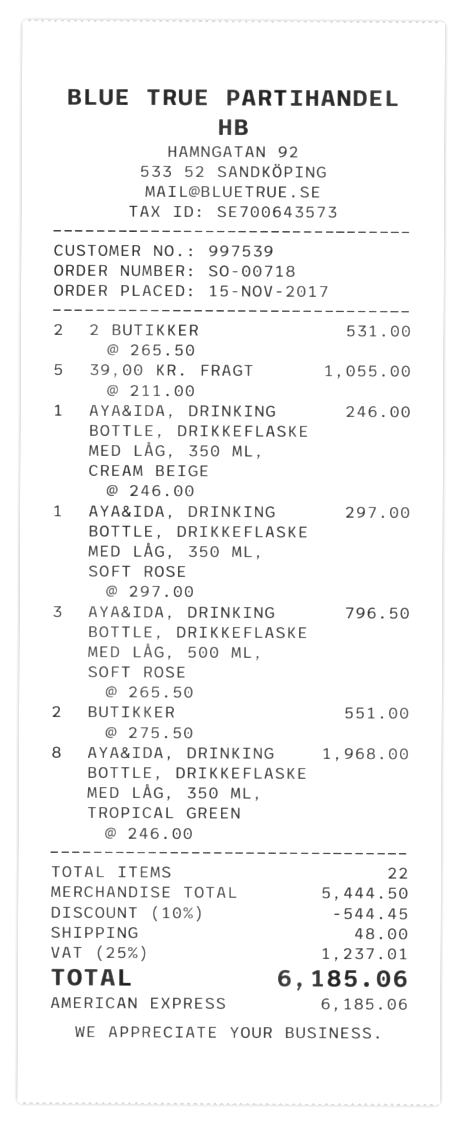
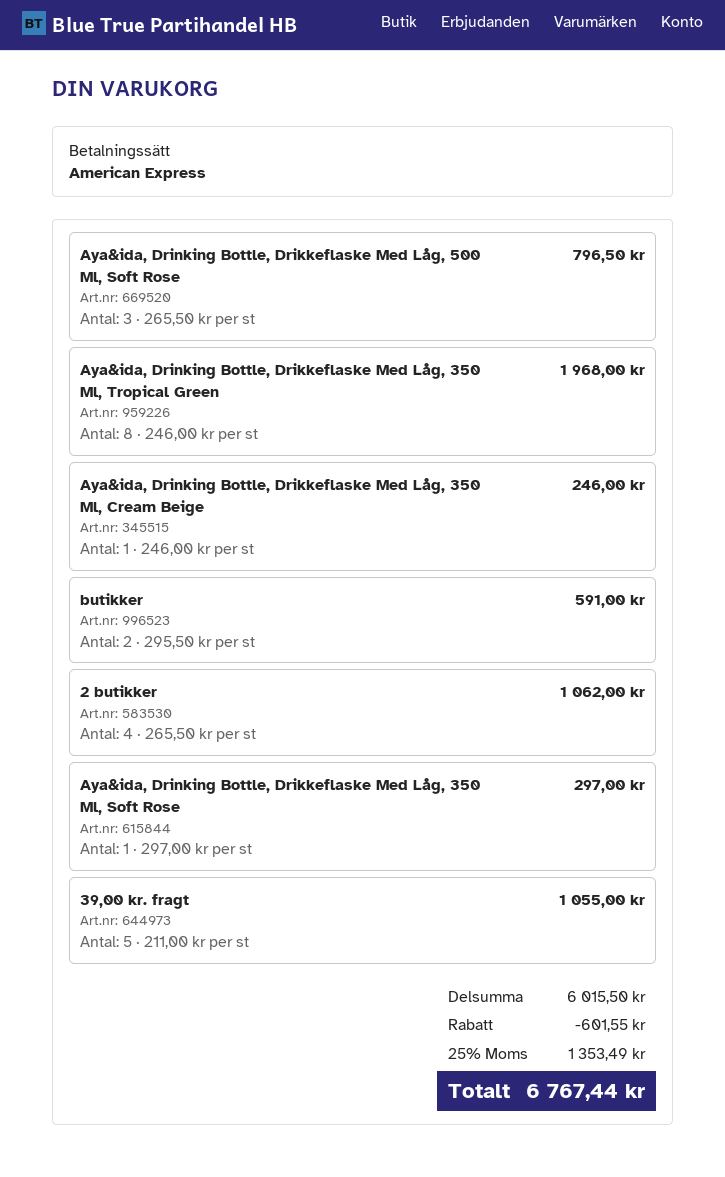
2 BUTIKKER: 2 x 265.50 = 531.00 -> 4 x 265.50 = 1062.00
BUTIKKER: 2 x 275.50 = 551.00 -> 2 x 295.50 = 591.00
subtotal: 5444.50 -> 6015.50
discount: 544.45 -> 601.55
shipping: 48.00 -> none
tax: 25% = 1237.01 -> 25% = 1353.49
total: 6185.06 -> 6767.44

